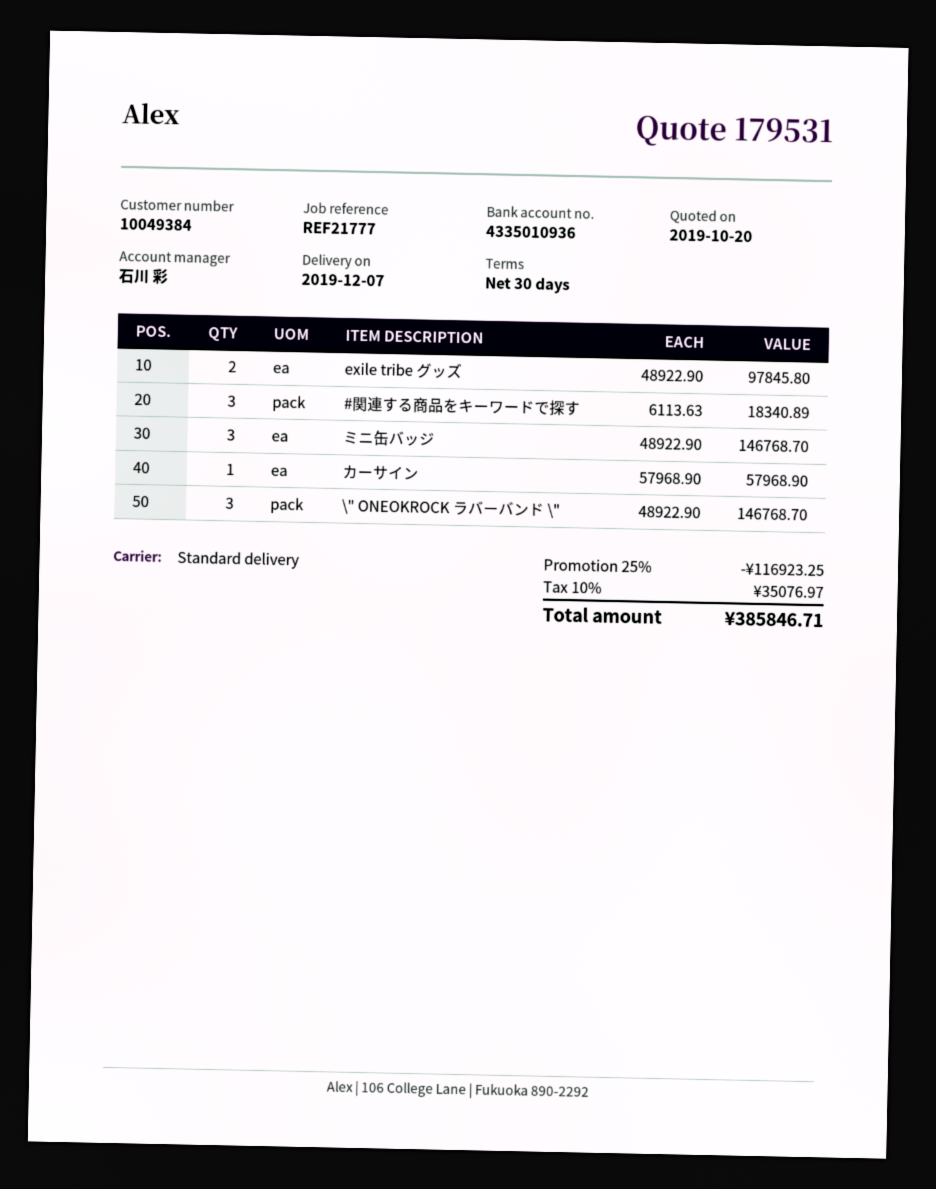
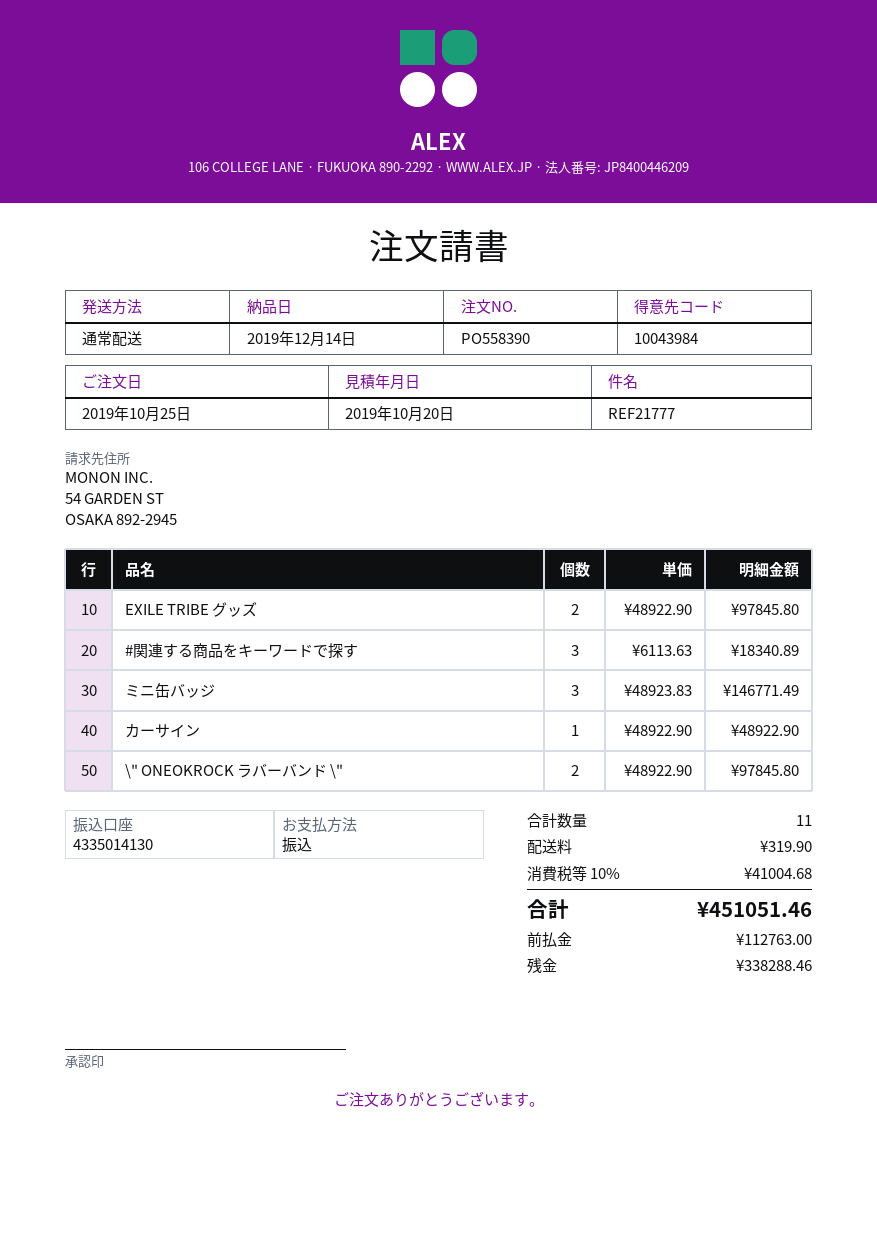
delivery date: 2019-12-07 -> 2019-12-14
customer number: 10049384 -> 10043984
bank account: 4335010936 -> 4335014130
ミニ缶バッジ: 3 x 48922.90 = 146768.70 -> 3 x 48923.83 = 146771.49
カーサイン: 1 x 57968.90 = 57968.90 -> 1 x 48922.90 = 48922.90
\" ONEOKROCK ラバーバンド \": 3 x 48922.90 = 146768.70 -> 2 x 48922.90 = 97845.80
discount: 25% = 116923.25 -> none
shipping: none -> 319.90
tax: 10% = 35076.97 -> 10% = 41004.68
total: 385846.71 -> 451051.46

